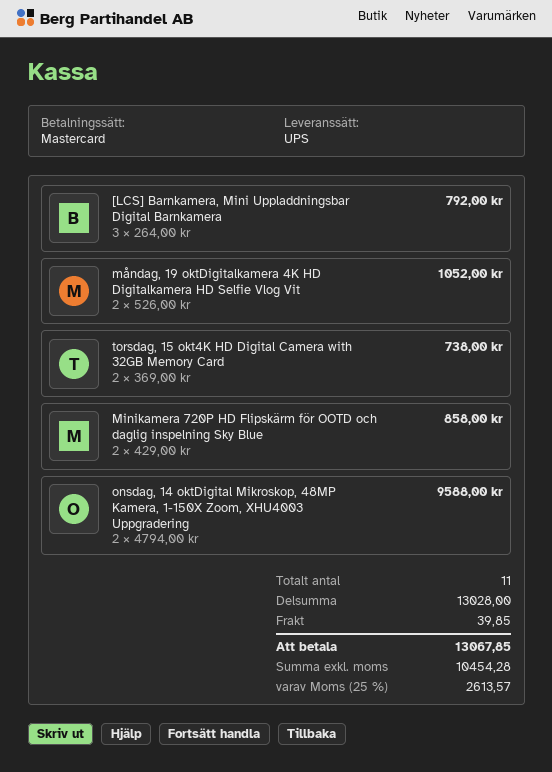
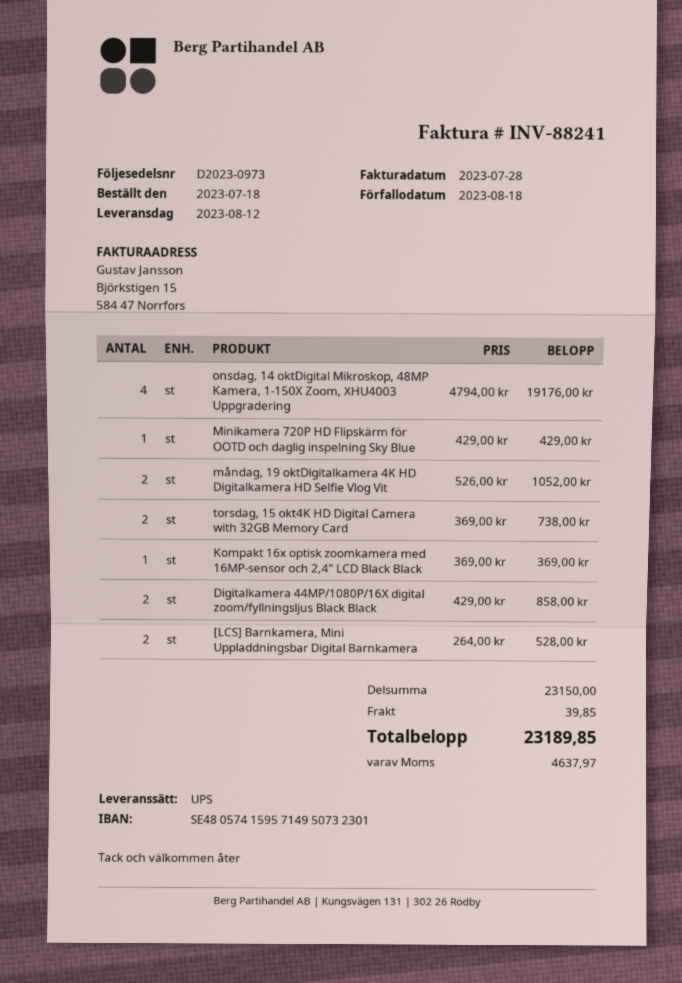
[LCS] Barnkamera, Mini Uppladdningsbar Digital Barnkamera: 3 x 264.00 = 792.00 -> 2 x 264.00 = 528.00
Minikamera 720P HD Flipskärm för OOTD och daglig inspelning Sky Blue: 2 x 429.00 = 858.00 -> 1 x 429.00 = 429.00
onsdag, 14 oktDigital Mikroskop, 48MP Kamera, 1-150X Zoom, XHU4003 Uppgradering: 2 x 4794.00 = 9588.00 -> 4 x 4794.00 = 19176.00
Kompakt 16x optisk zoomkamera med 16MP-sensor och 2,4" LCD Black Black: none -> 1 x 369.00 = 369.00
Digitalkamera 44MP/1080P/16X digital zoom/fyllningsljus Black Black: none -> 2 x 429.00 = 858.00
subtotal: 13028.00 -> 23150.00
tax: 2613.57 -> 4637.97
total: 13067.85 -> 23189.85

